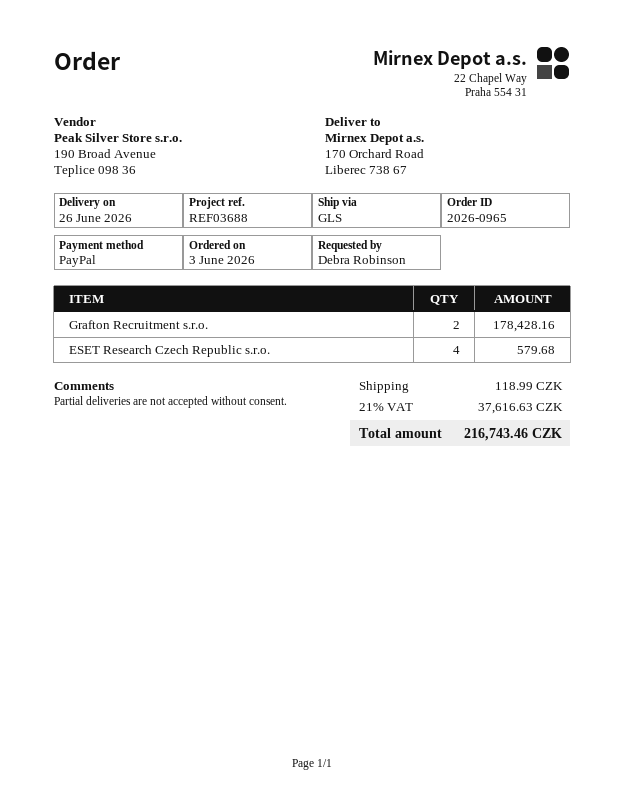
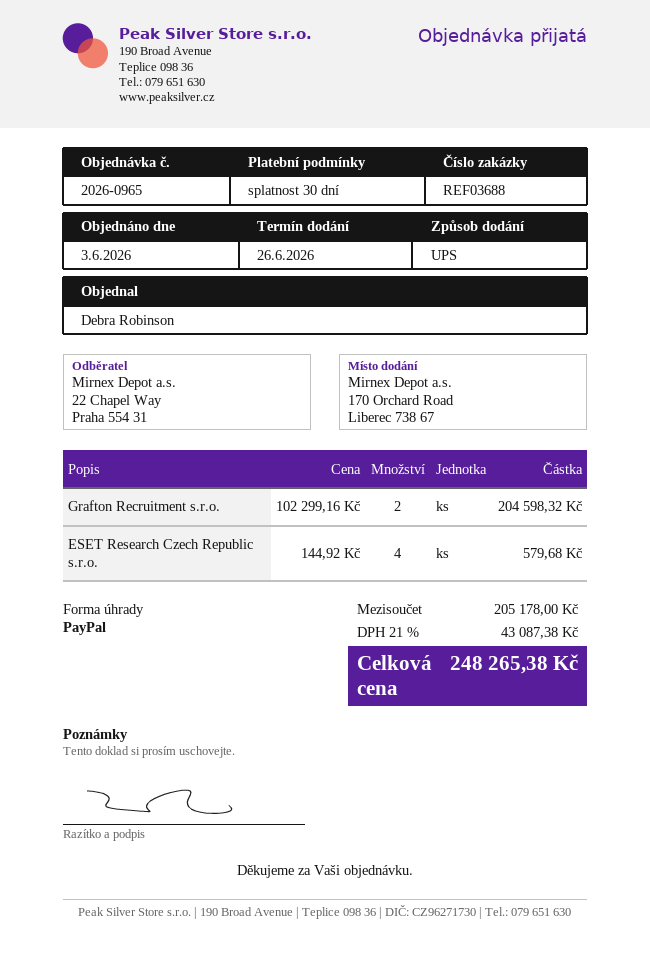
shipping method: GLS -> UPS
Grafton Recruitment s.r.o.: 2 for 178428.16 -> 2 for 204598.32
shipping: 118.99 -> none
tax: 21% = 37616.63 -> 21% = 43087.38
total: 216743.46 -> 248265.38

